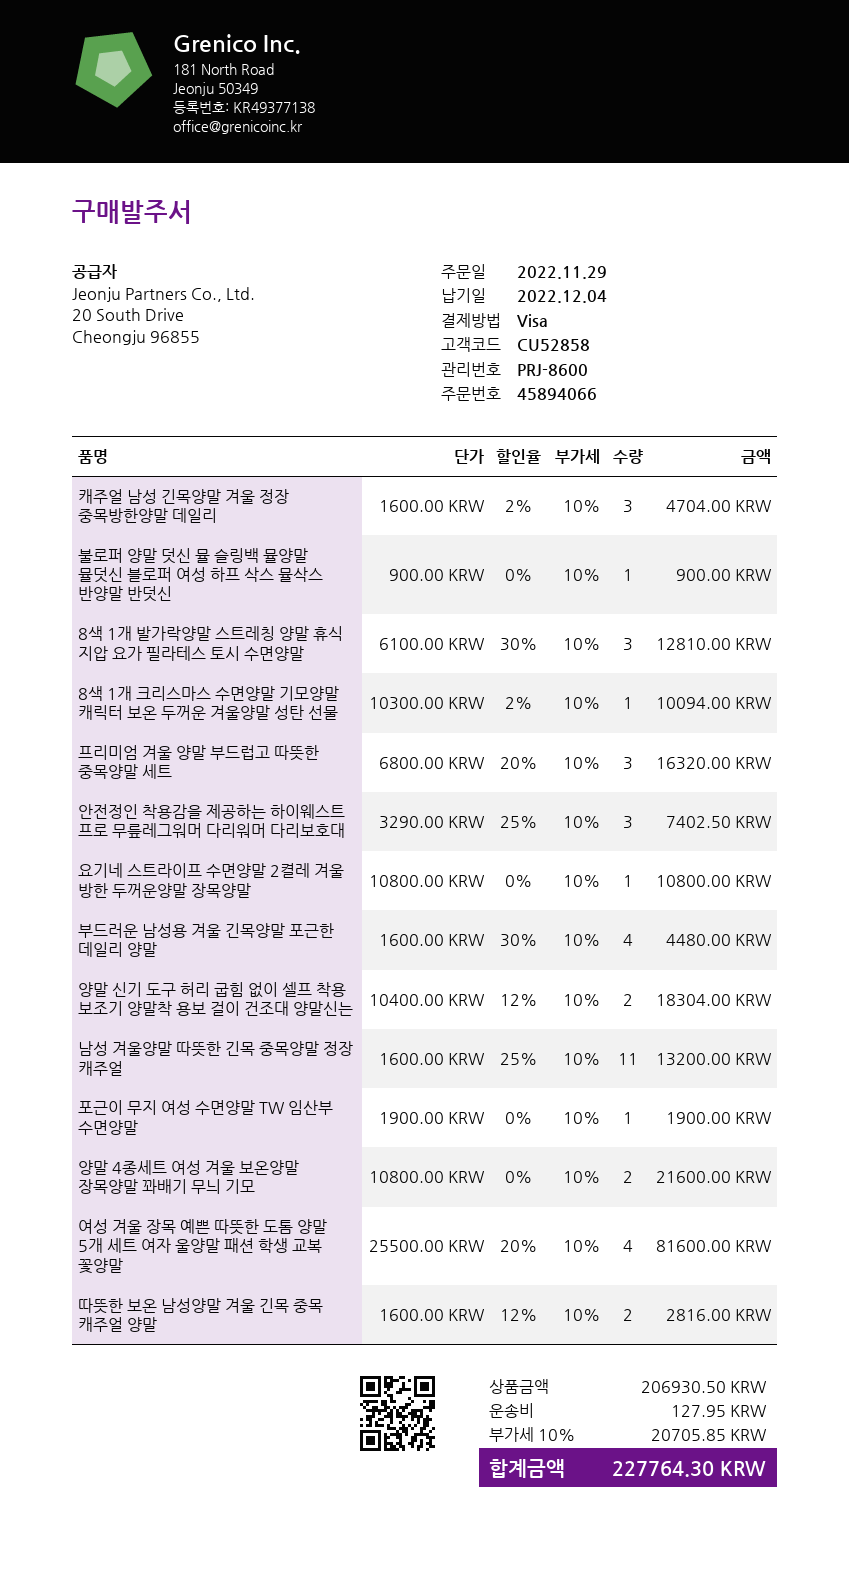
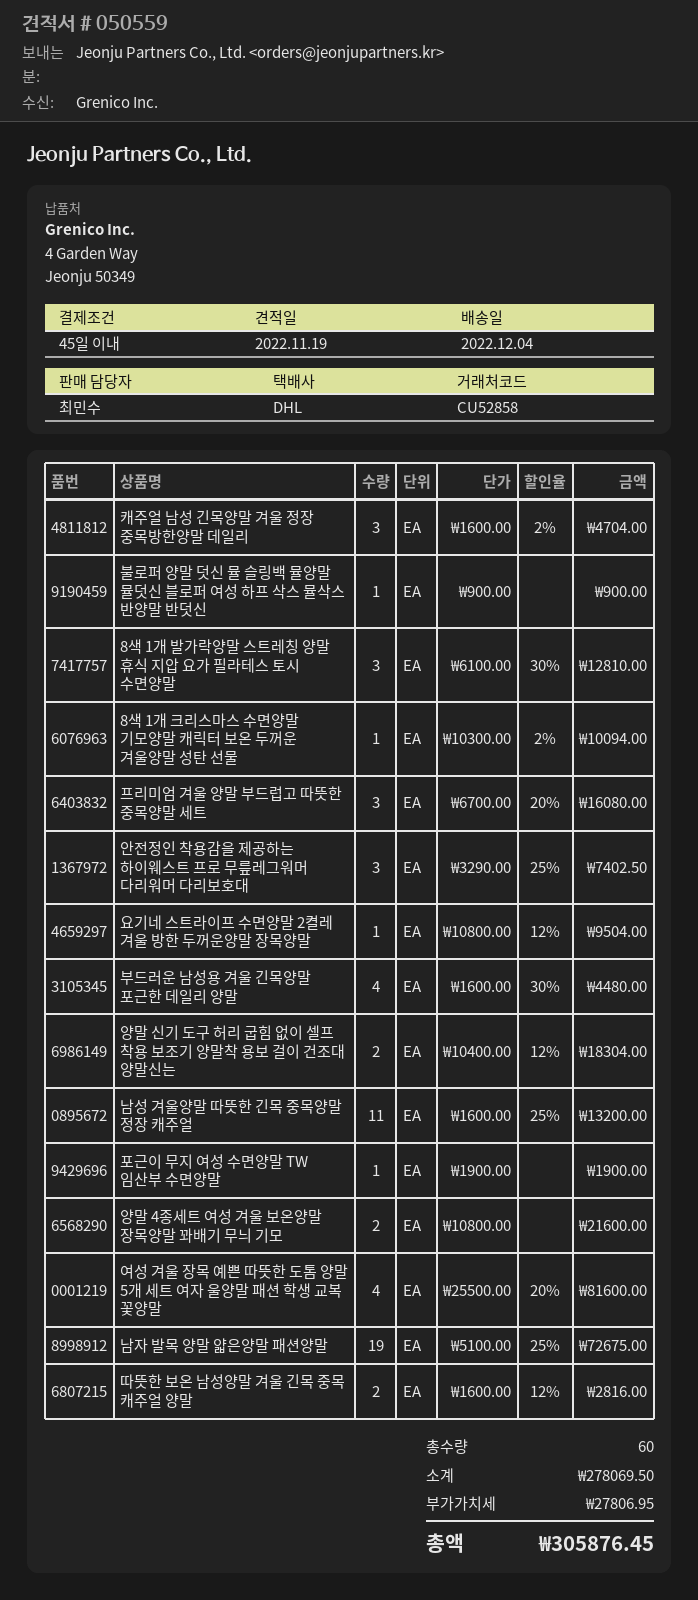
프리미엄 겨울 양말 부드럽고 따뜻한 중목양말 세트: 3 x 6800.00 - 20% = 16320.00 -> 3 x 6700.00 - 20% = 16080.00
요기네 스트라이프 수면양말 2켤레 겨울 방한 두꺼운양말 장목양말: 1 x 10800.00 = 10800.00 -> 1 x 10800.00 - 12% = 9504.00
남자 발목 양말 얇은양말 패션양말: none -> 19 x 5100.00 - 25% = 72675.00
subtotal: 206930.50 -> 278069.50
shipping: 127.95 -> none
tax: 20705.85 -> 27806.95
total: 227764.30 -> 305876.45

